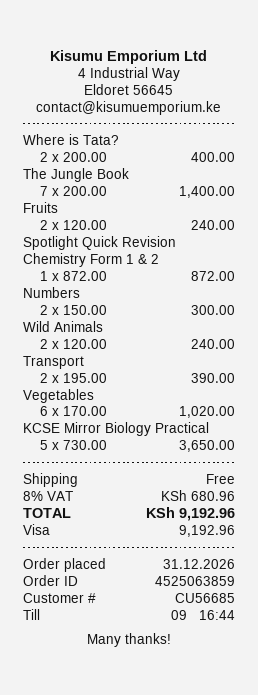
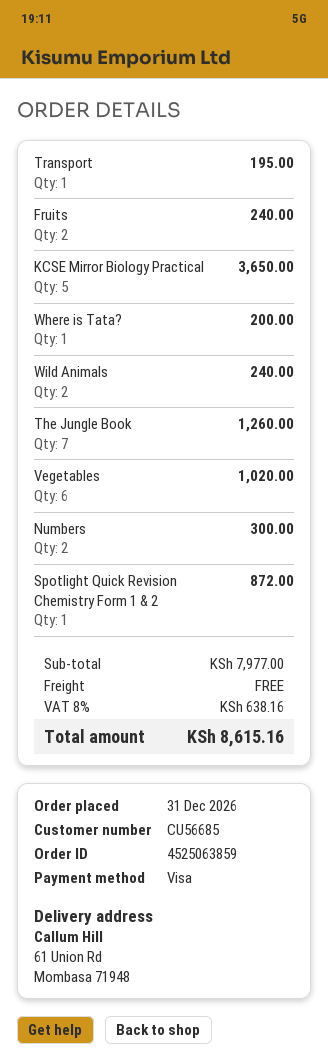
Where is Tata?: 2 for 400.00 -> 1 for 200.00
The Jungle Book: 7 for 1400.00 -> 7 for 1260.00
Transport: 2 for 390.00 -> 1 for 195.00
tax: 8% = 680.96 -> 8% = 638.16
total: 9192.96 -> 8615.16

